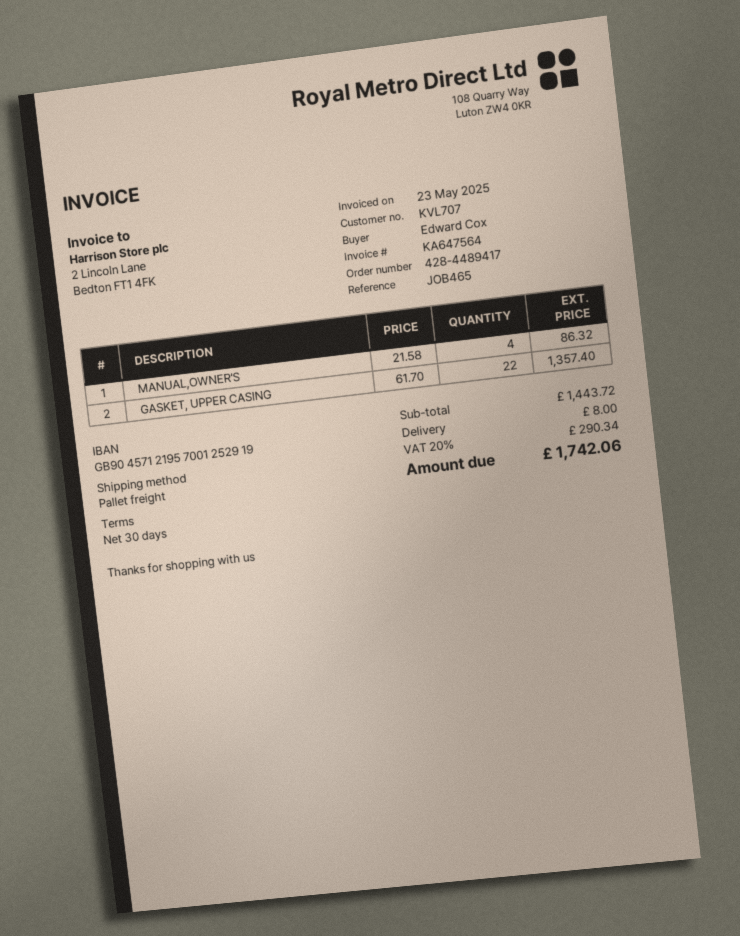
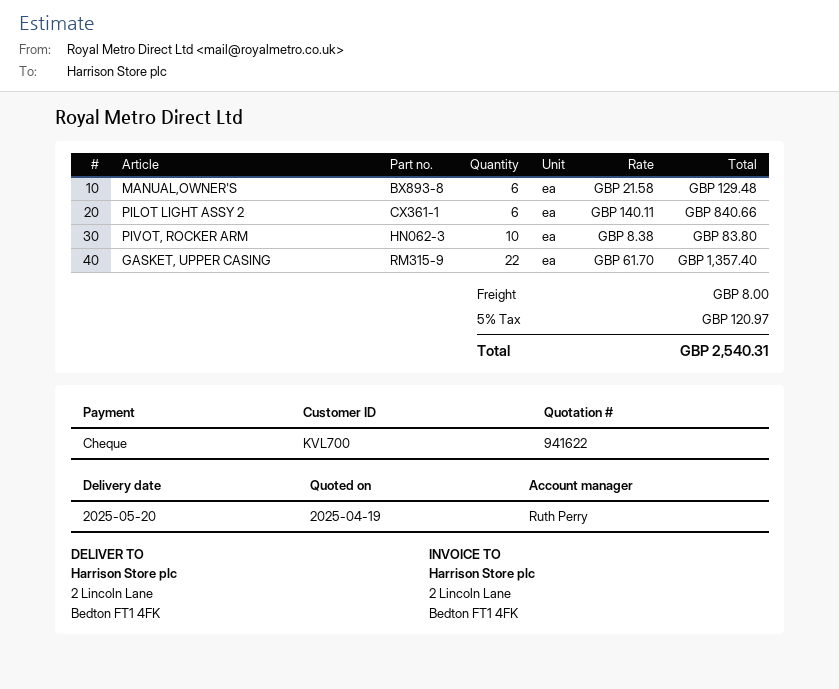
customer number: KVL707 -> KVL700
MANUAL,OWNER'S: 4 x 21.58 = 86.32 -> 6 x 21.58 = 129.48
PILOT LIGHT ASSY 2: none -> 6 x 140.11 = 840.66
PIVOT, ROCKER ARM: none -> 10 x 8.38 = 83.80
tax: 20% = 290.34 -> 5% = 120.97
total: 1742.06 -> 2540.31

